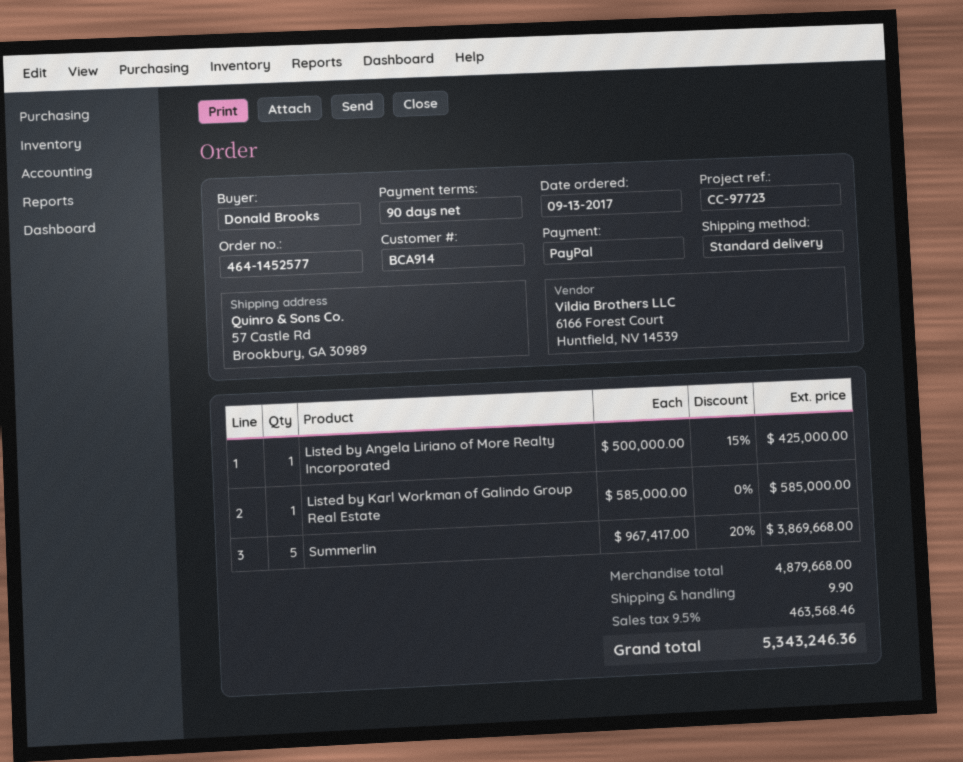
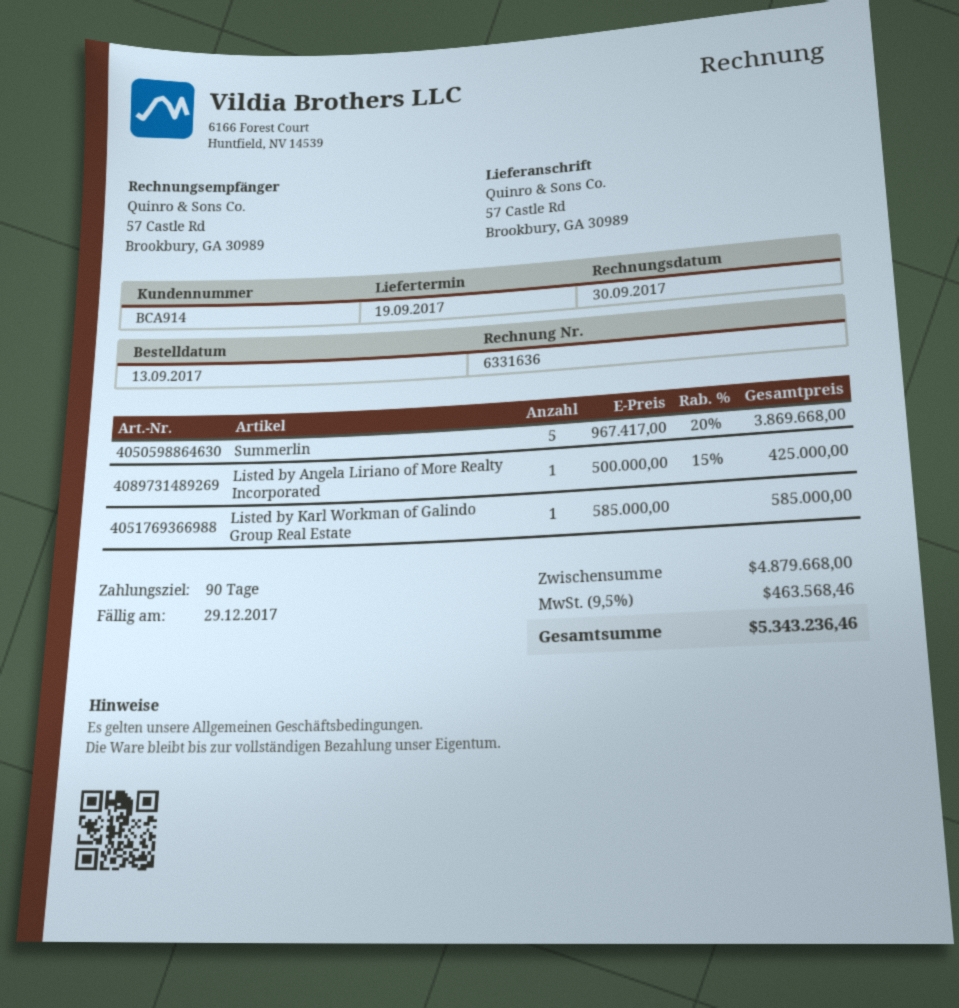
shipping: 9.90 -> none
total: 5343246.36 -> 5343236.46

